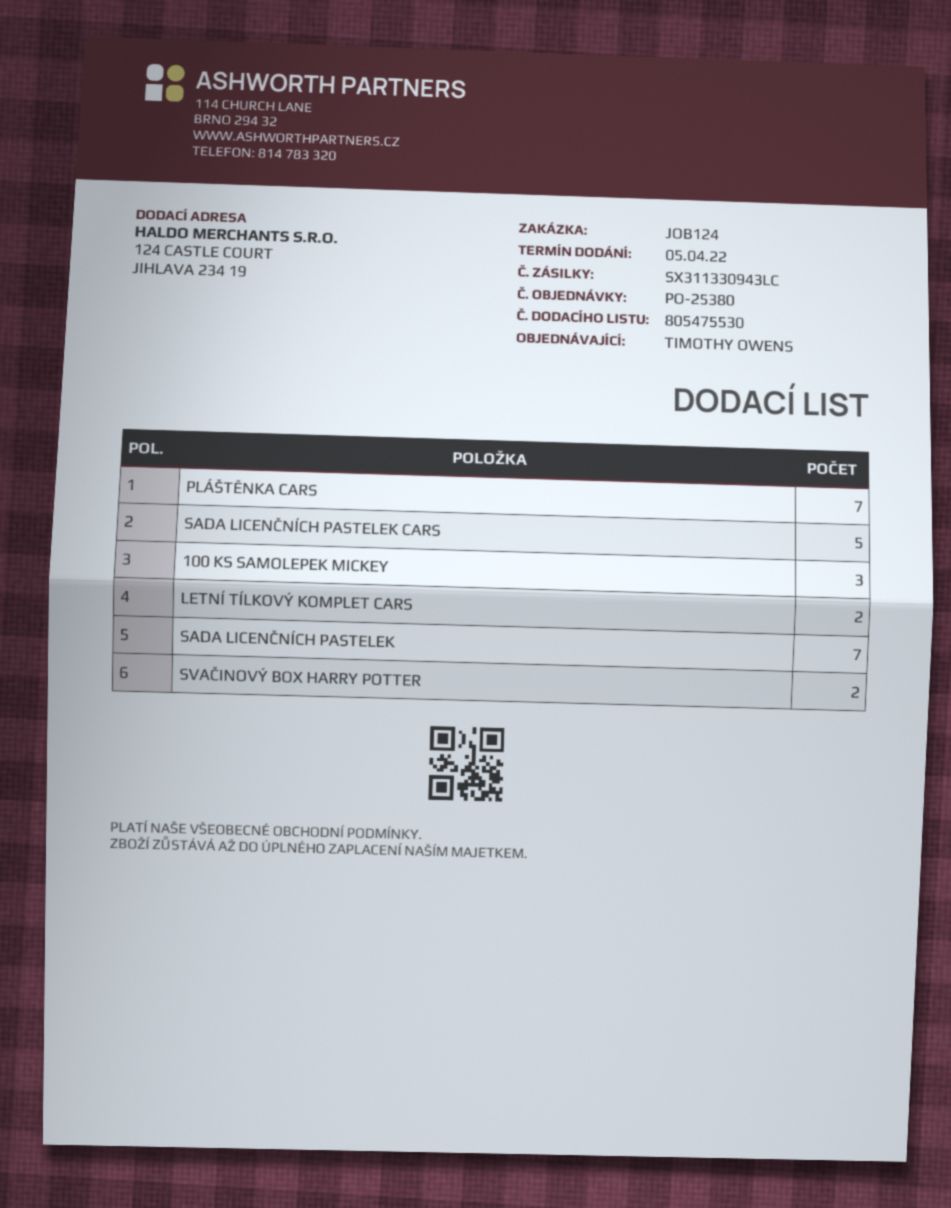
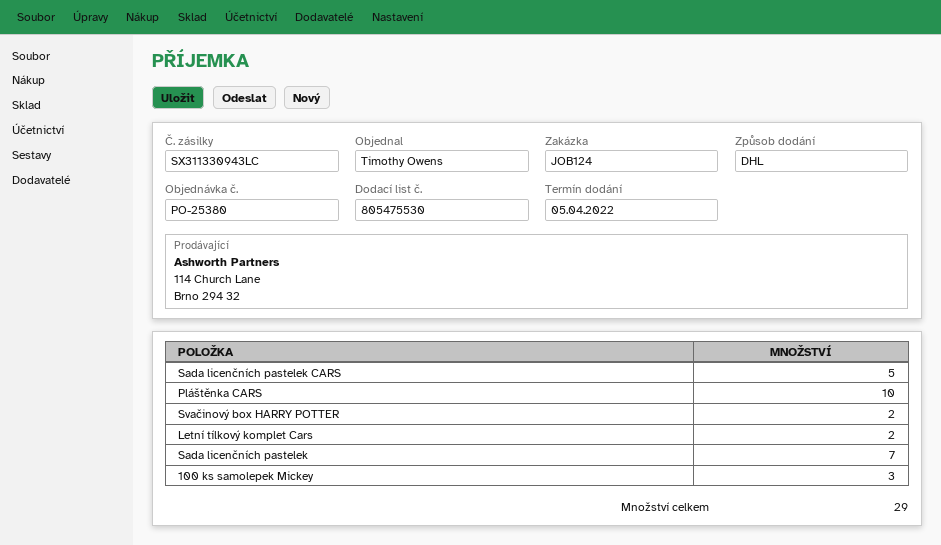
PLÁŠTĚNKA CARS: 7 -> 10

